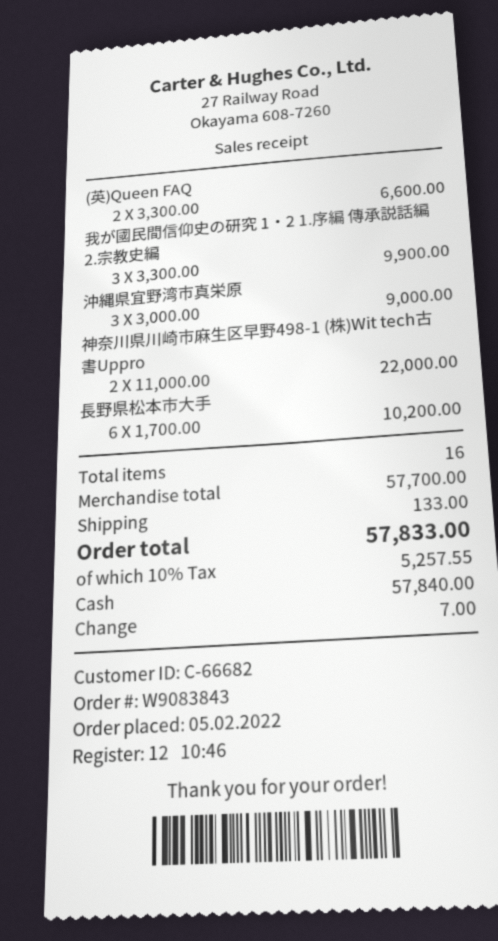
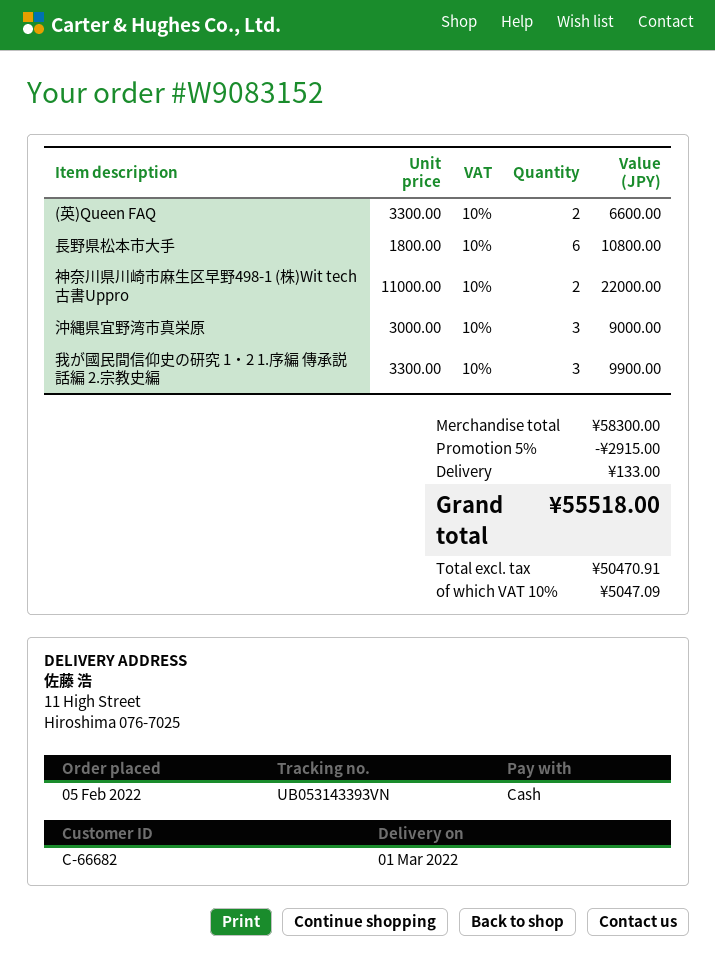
order number: W9083843 -> W9083152
長野県松本市大手: 6 x 1700.00 = 10200.00 -> 6 x 1800.00 = 10800.00
subtotal: 57700.00 -> 58300.00
discount: none -> 5% = 2915.00
tax: 10% = 5257.55 -> 10% = 5047.09
total: 57833.00 -> 55518.00

